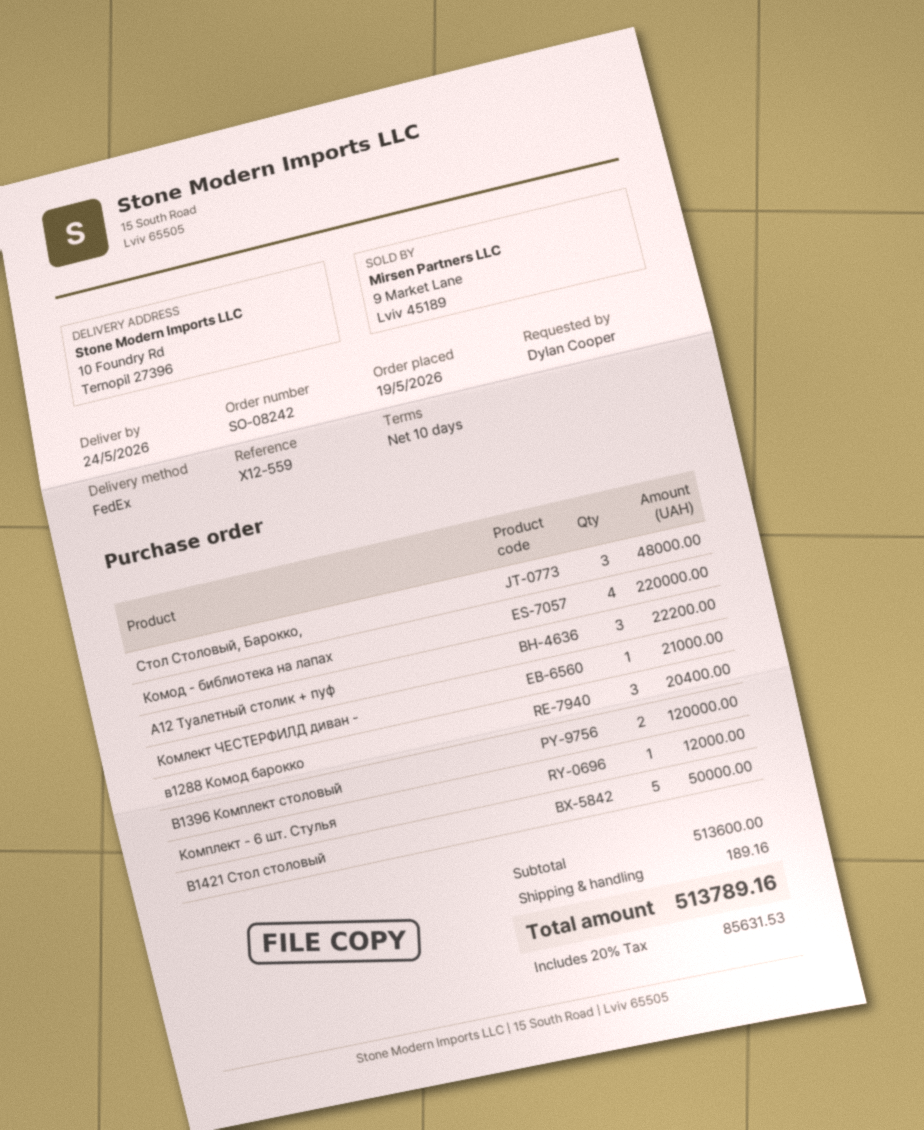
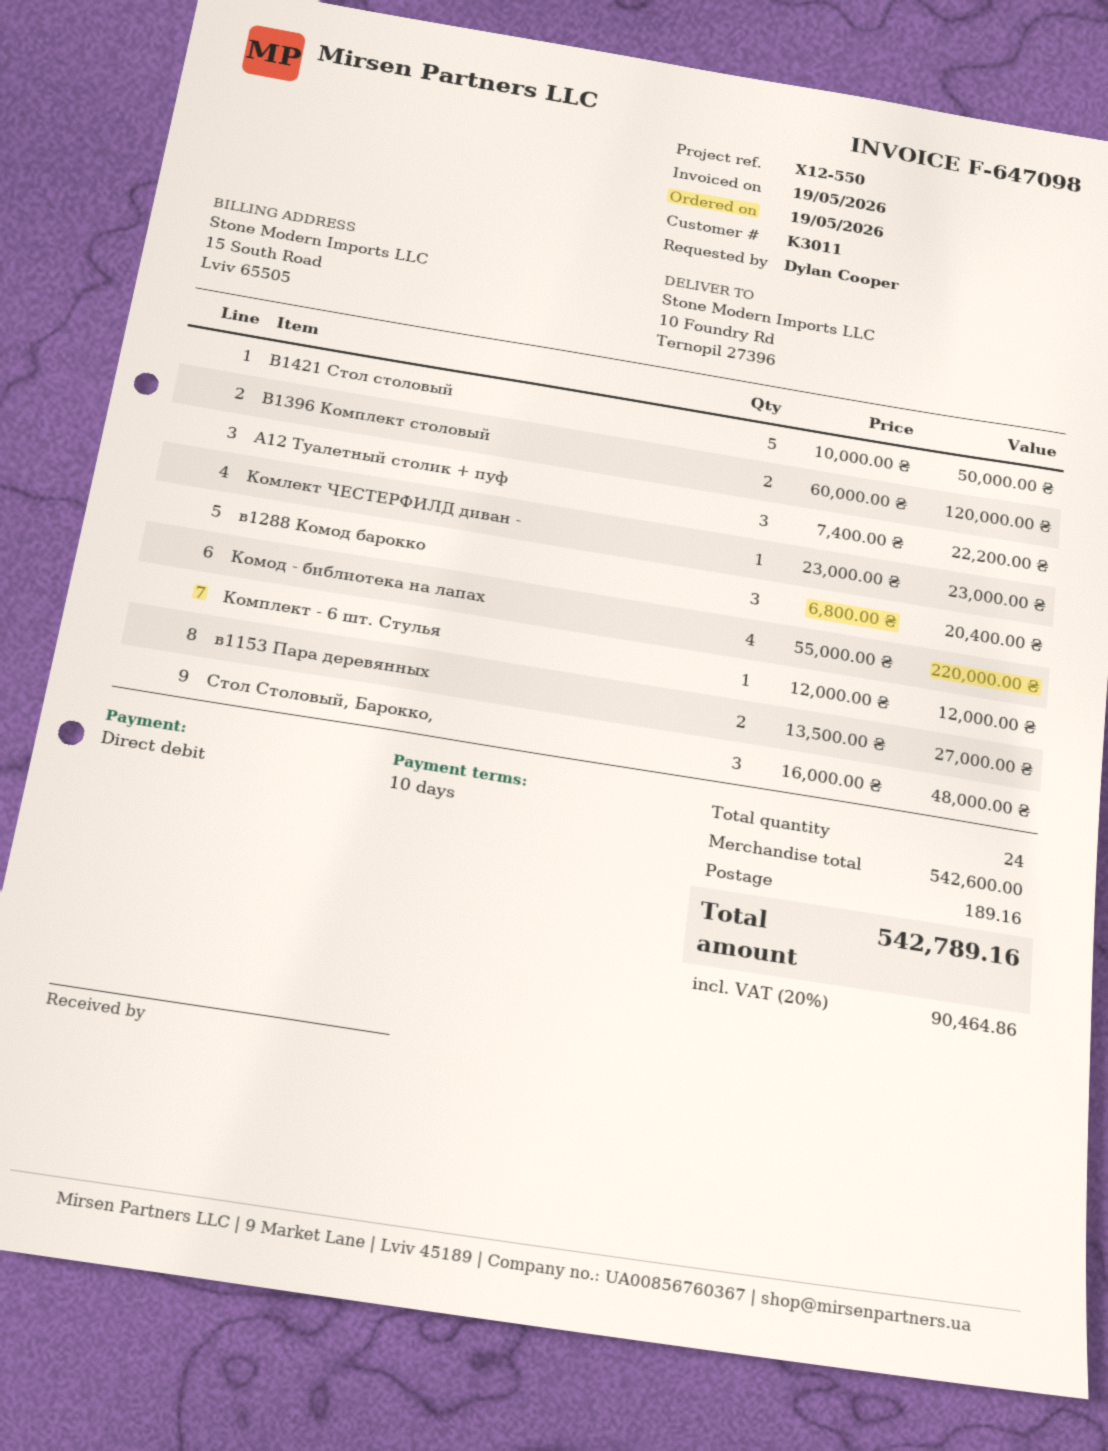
reference: X12-559 -> X12-550
Комлект ЧЕСТЕРФИЛД диван -: 1 for 21000.00 -> 1 for 23000.00
в1153 Пара деревянных: none -> 2 for 27000.00
subtotal: 513600.00 -> 542600.00
tax: 20% = 85631.53 -> 20% = 90464.86
total: 513789.16 -> 542789.16

